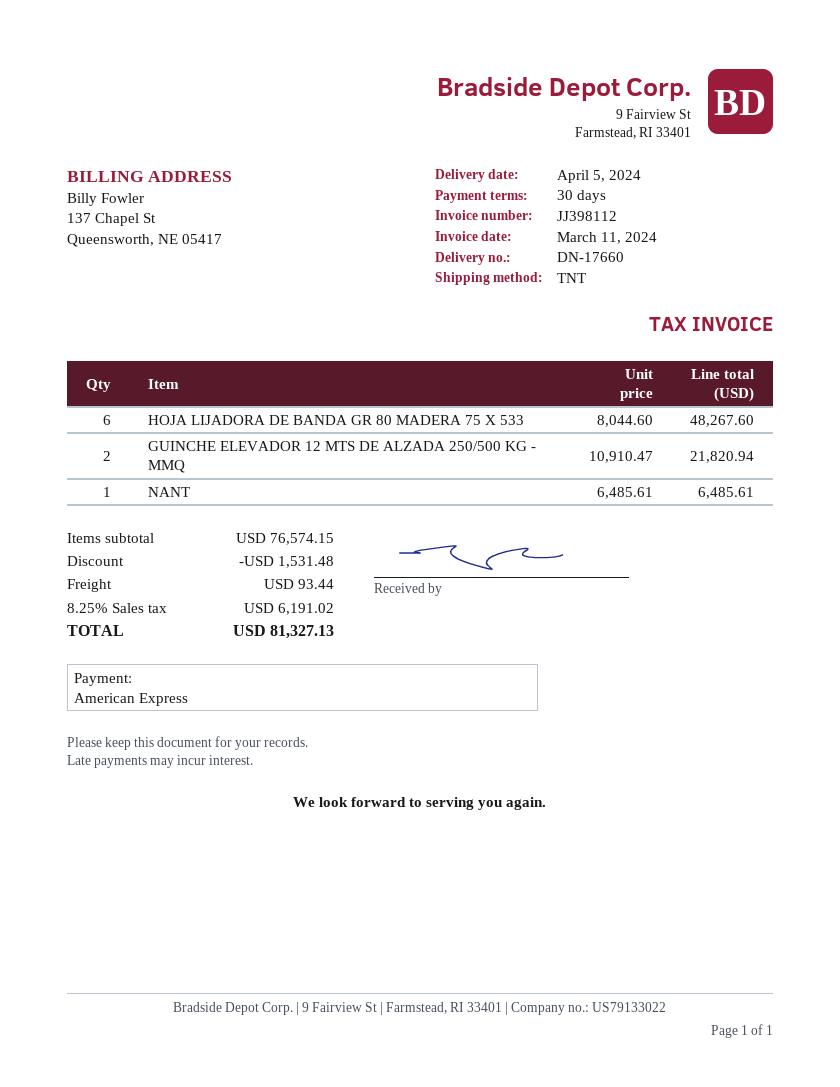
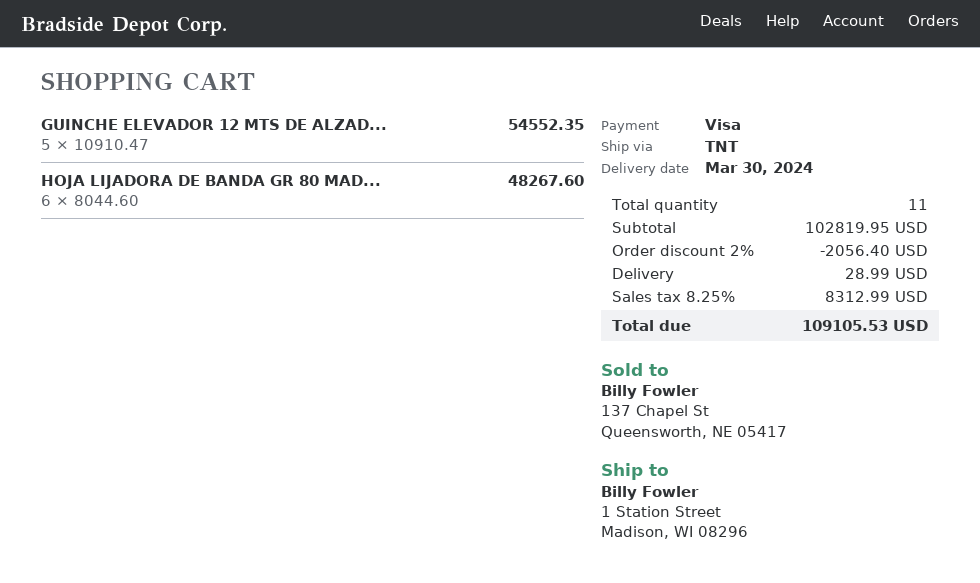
delivery date: 2024-04-05 -> 2024-03-30
payment method: American Express -> Visa
GUINCHE ELEVADOR 12 MTS DE ALZADA 250/500 KG - MMQ: 2 x 10910.47 = 21820.94 -> 5 x 10910.47 = 54552.35
NANT: 1 x 6485.61 = 6485.61 -> none
subtotal: 76574.15 -> 102819.95
discount: 1531.48 -> 2056.40
shipping: 93.44 -> 28.99
tax: 8.25% = 6191.02 -> 8.25% = 8312.99
total: 81327.13 -> 109105.53

